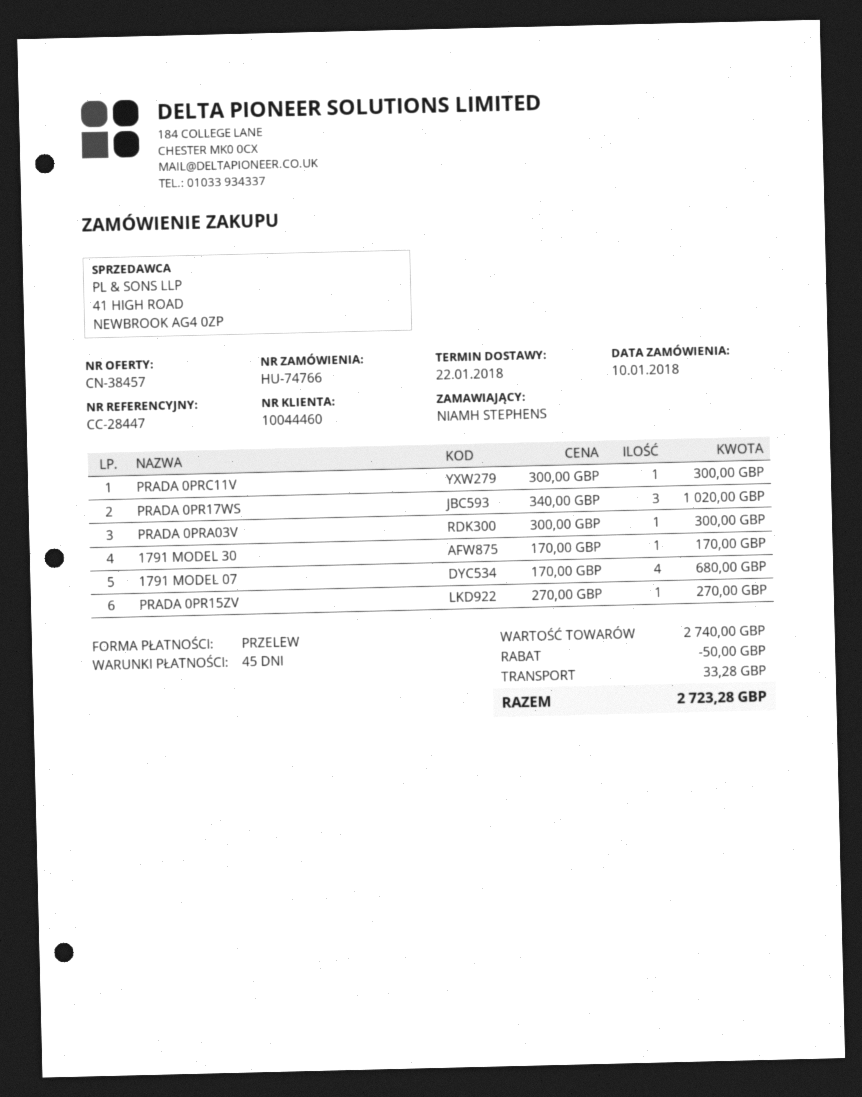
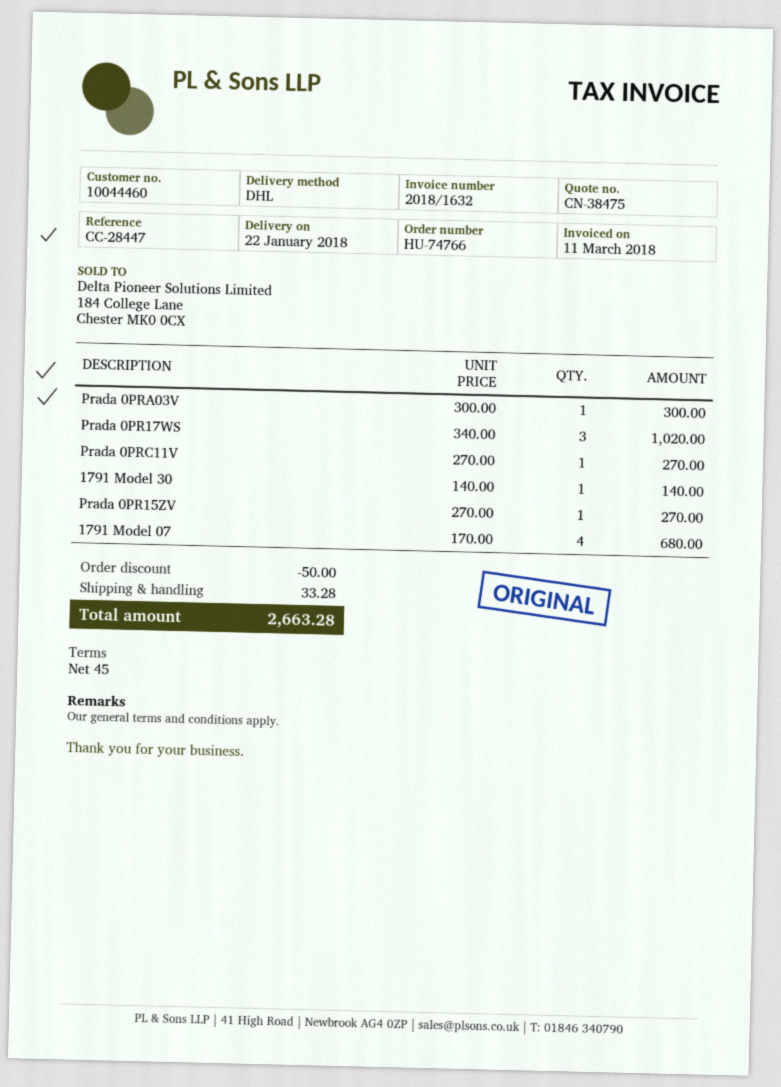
quote number: CN-38457 -> CN-38475
PRADA 0PRC11V: 1 x 300.00 = 300.00 -> 1 x 270.00 = 270.00
1791 MODEL 30: 1 x 170.00 = 170.00 -> 1 x 140.00 = 140.00
total: 2723.28 -> 2663.28

